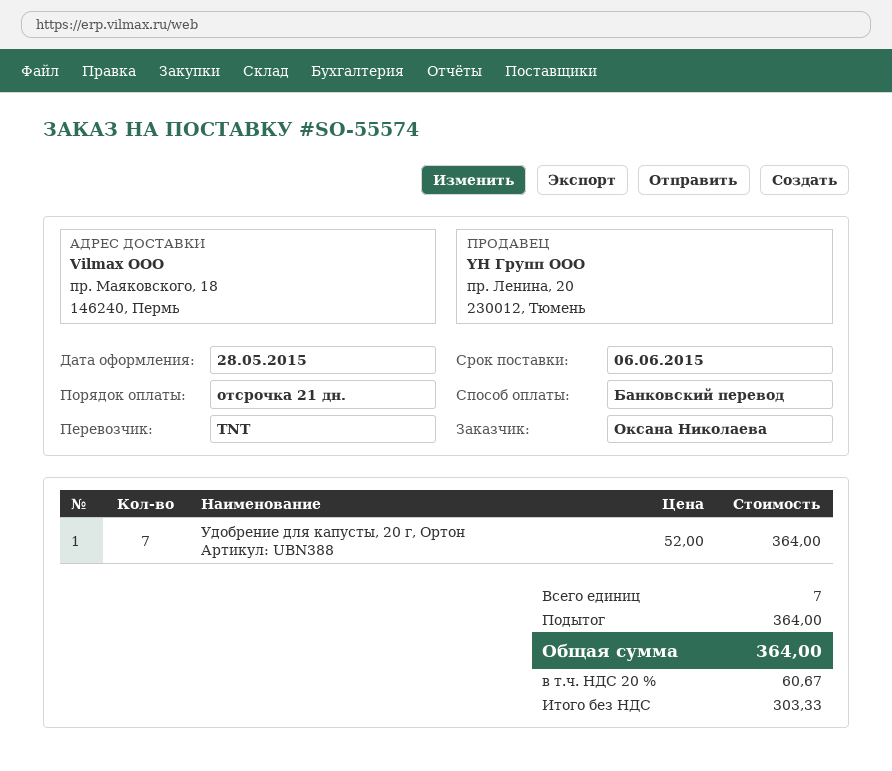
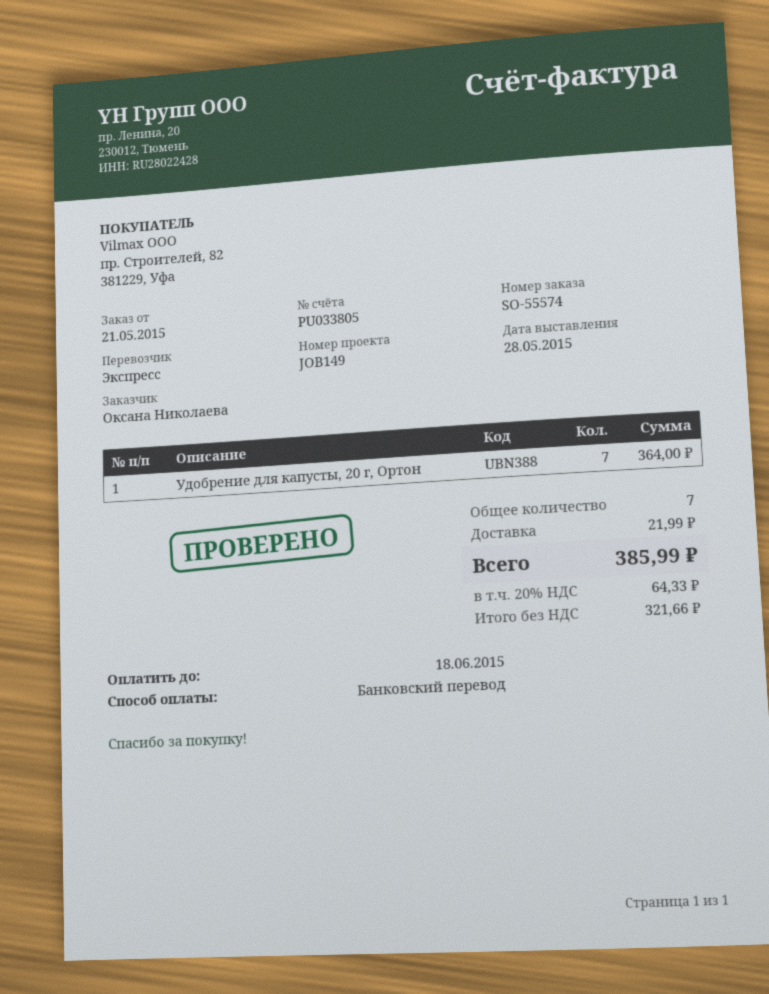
order date: 2015-05-28 -> 2015-05-21
shipping method: TNT -> express
shipping: none -> 21.99
net: 303.33 -> 321.66
tax: 20% = 60.67 -> 20% = 64.33
total: 364.00 -> 385.99

